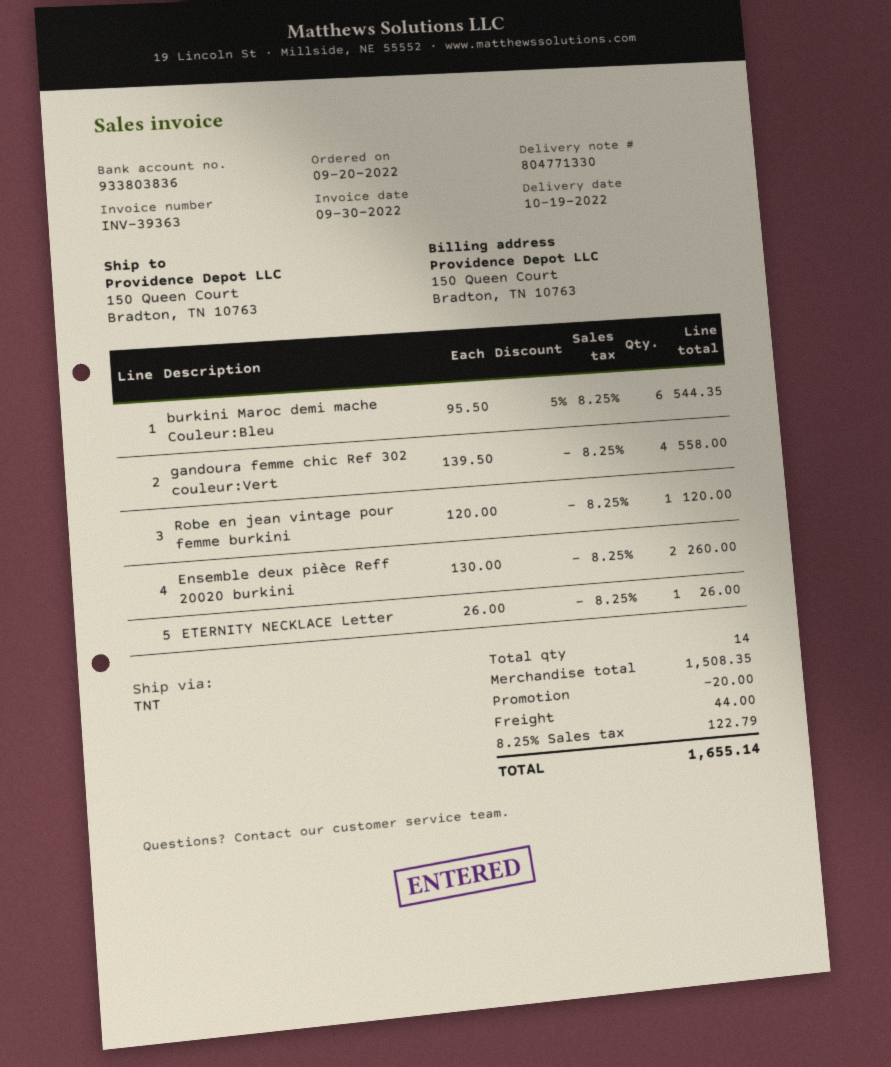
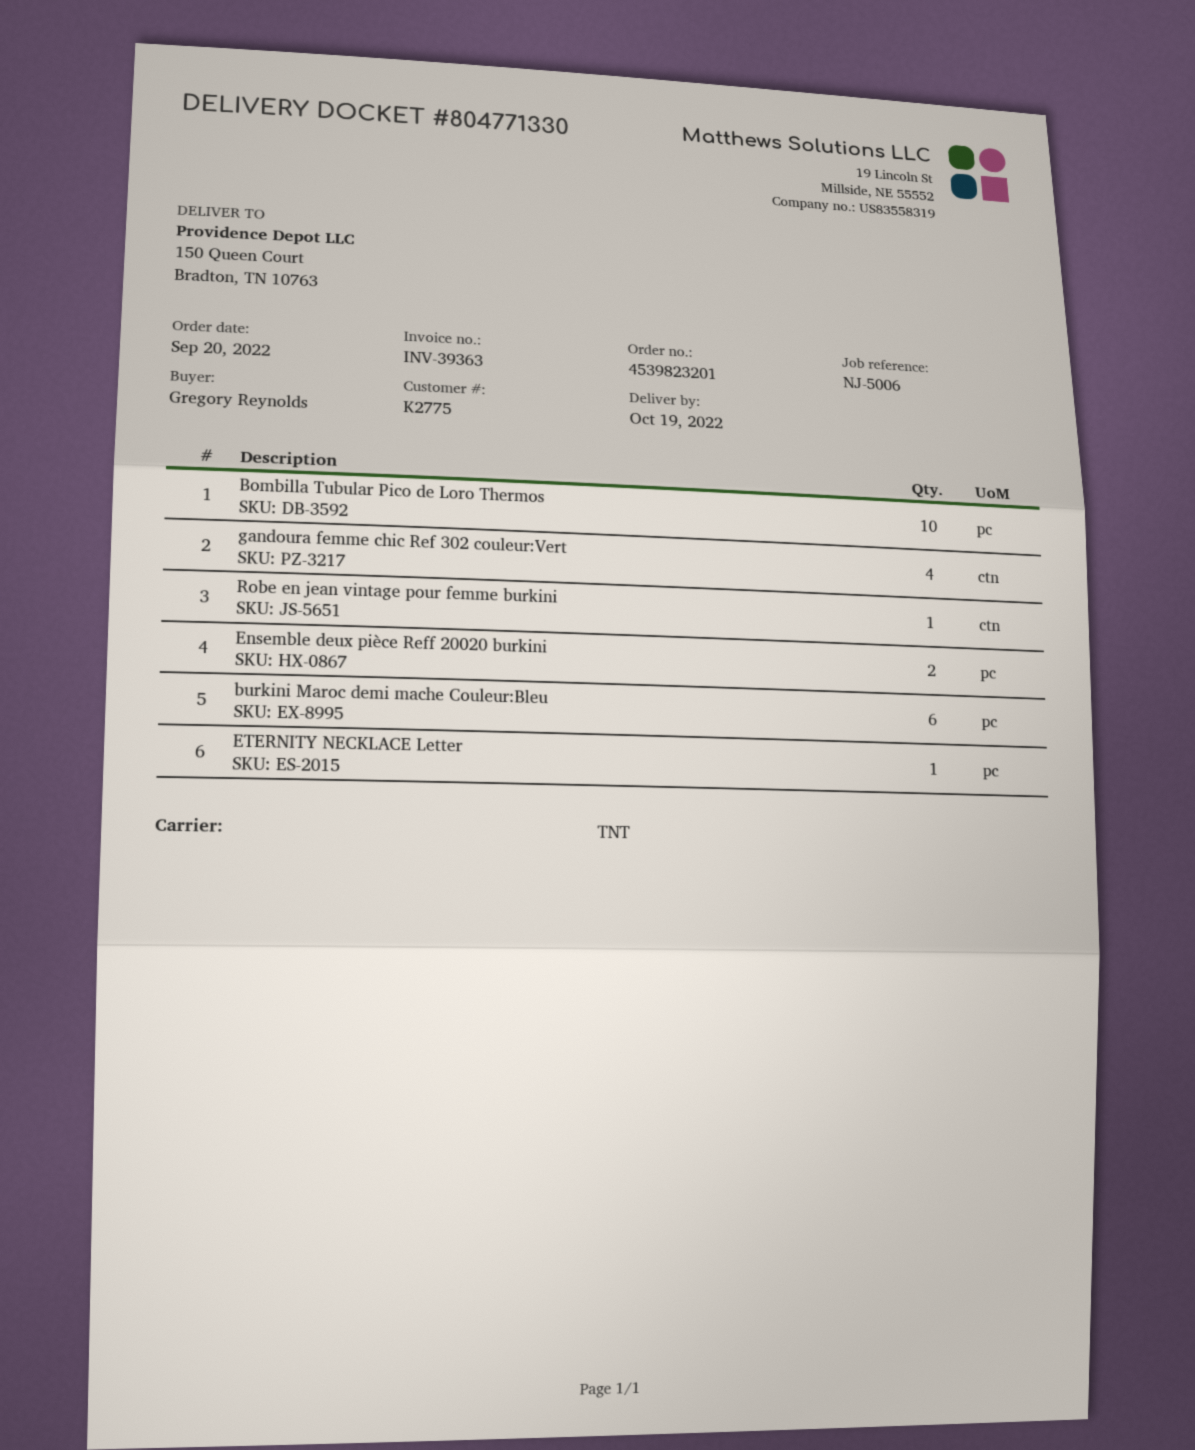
Bombilla Tubular Pico de Loro Thermos: none -> 10

